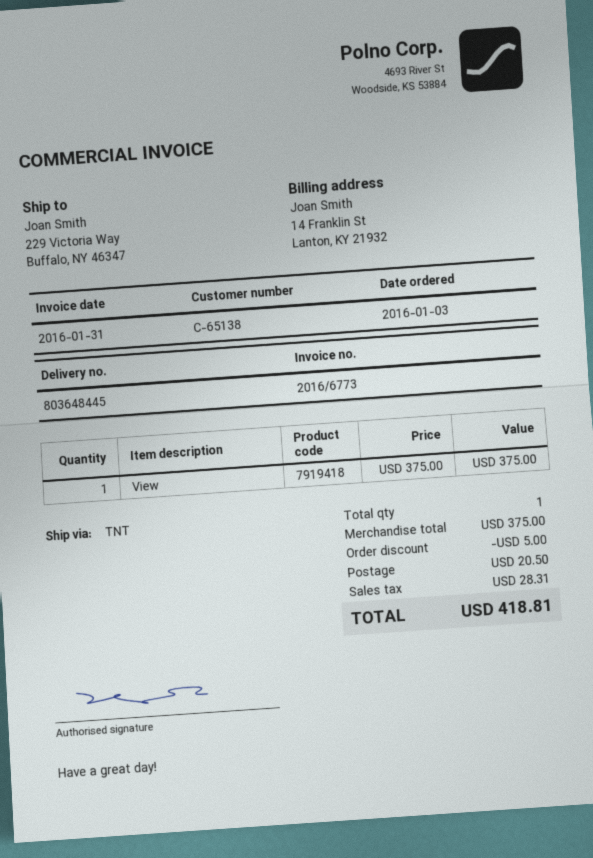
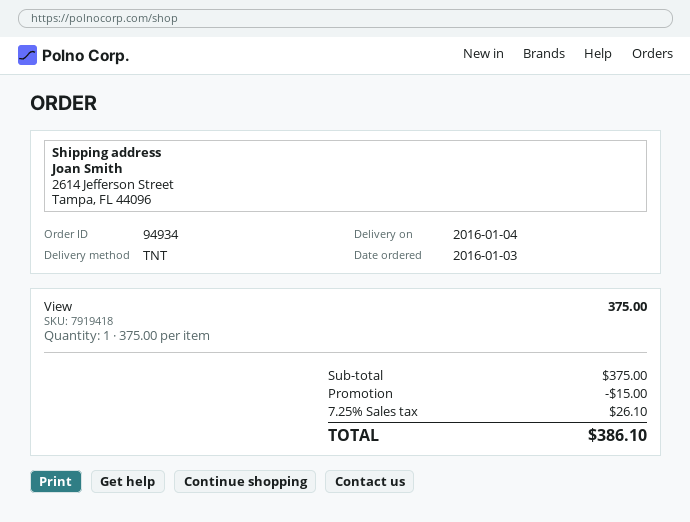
ship to: 229 Victoria Way, Buffalo, NY 46347 -> 2614 Jefferson Street, Tampa, FL 44096
discount: 5.00 -> 15.00
shipping: 20.50 -> none
tax: 28.31 -> 26.10
total: 418.81 -> 386.10

